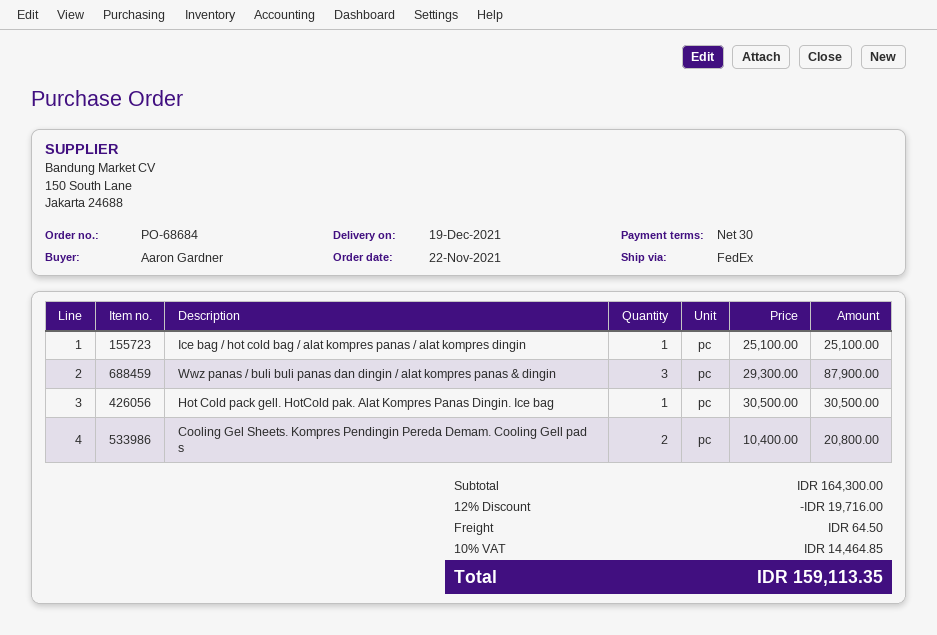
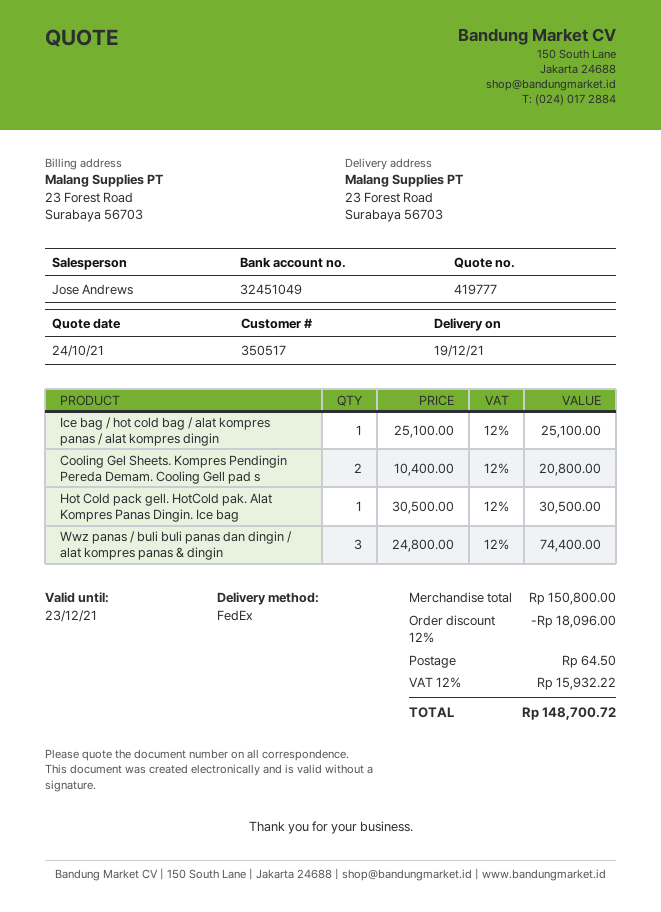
Wwz panas / buli buli panas dan dingin / alat kompres panas & dingin: 3 x 29300.00 = 87900.00 -> 3 x 24800.00 = 74400.00
subtotal: 164300.00 -> 150800.00
discount: 12% = 19716.00 -> 12% = 18096.00
tax: 10% = 14464.85 -> 12% = 15932.22
total: 159113.35 -> 148700.72

